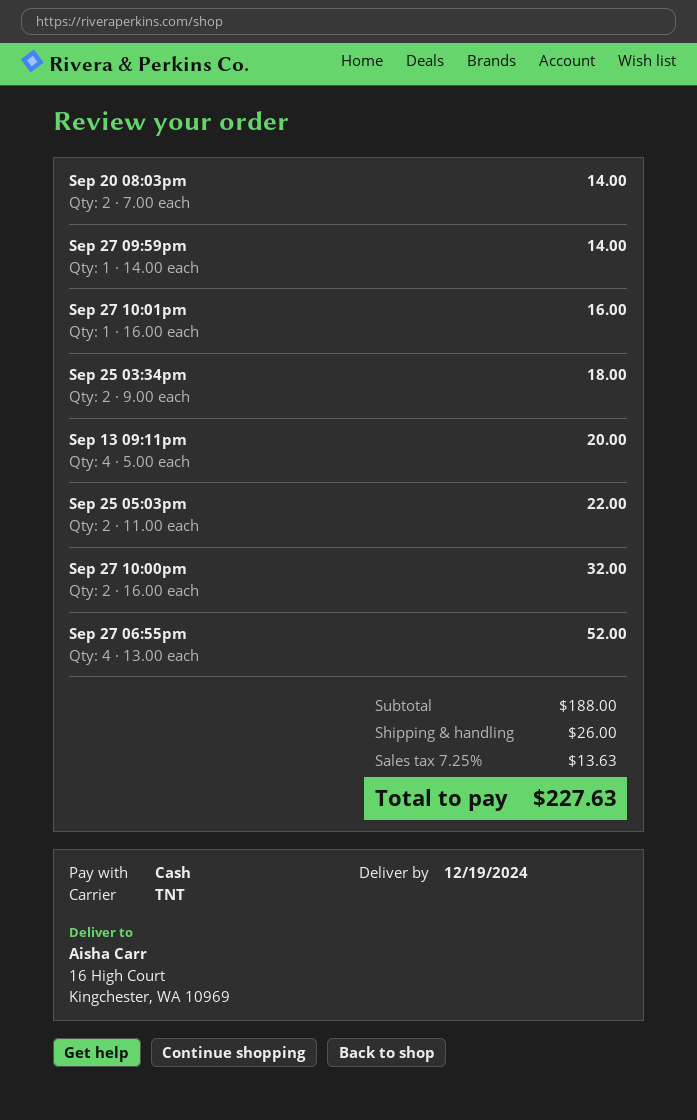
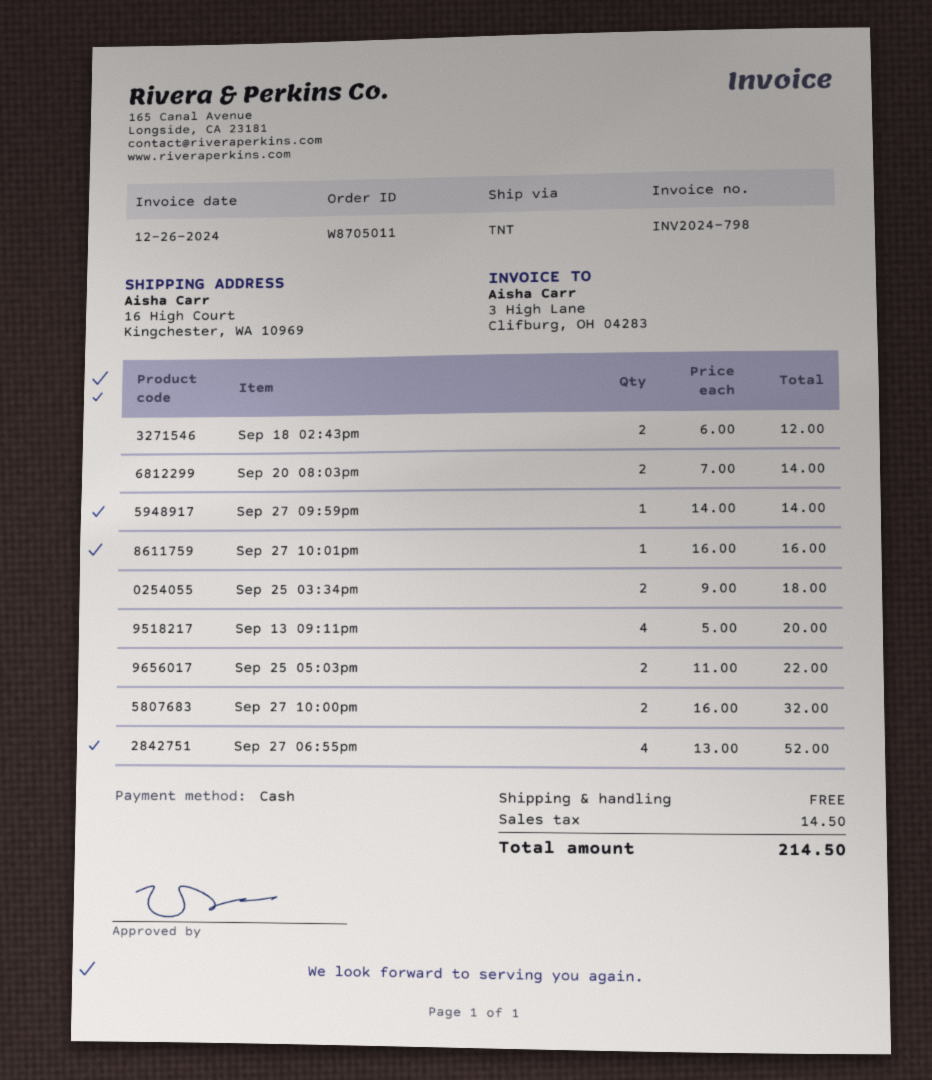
Sep 18 02:43pm: none -> 2 x 6.00 = 12.00
shipping: 26.00 -> 0.00
tax: 13.63 -> 14.50
total: 227.63 -> 214.50

